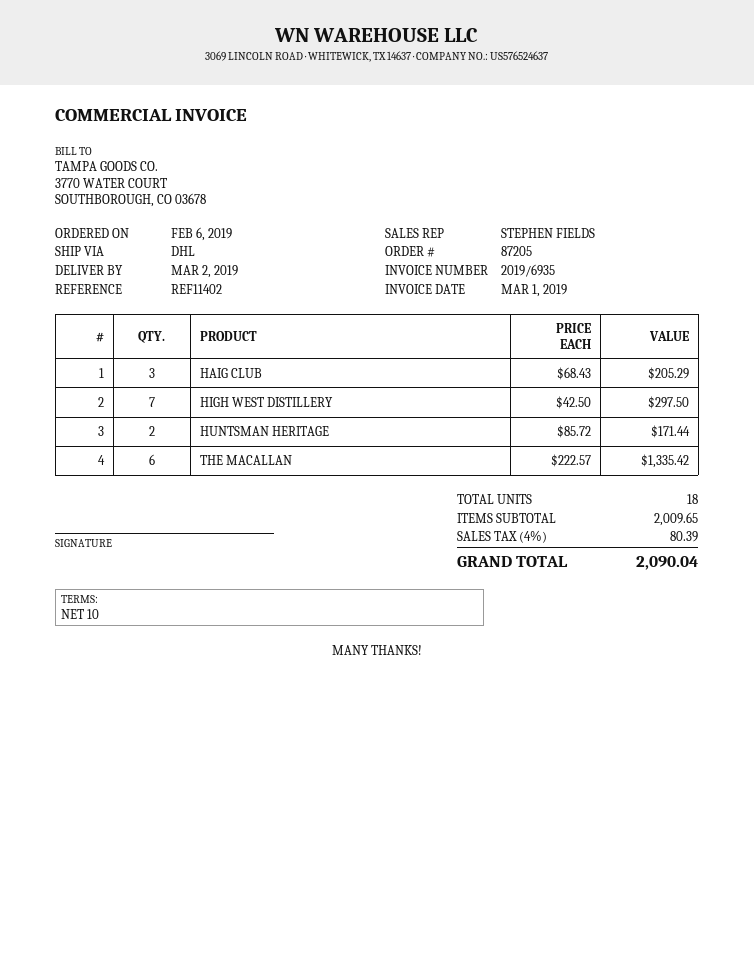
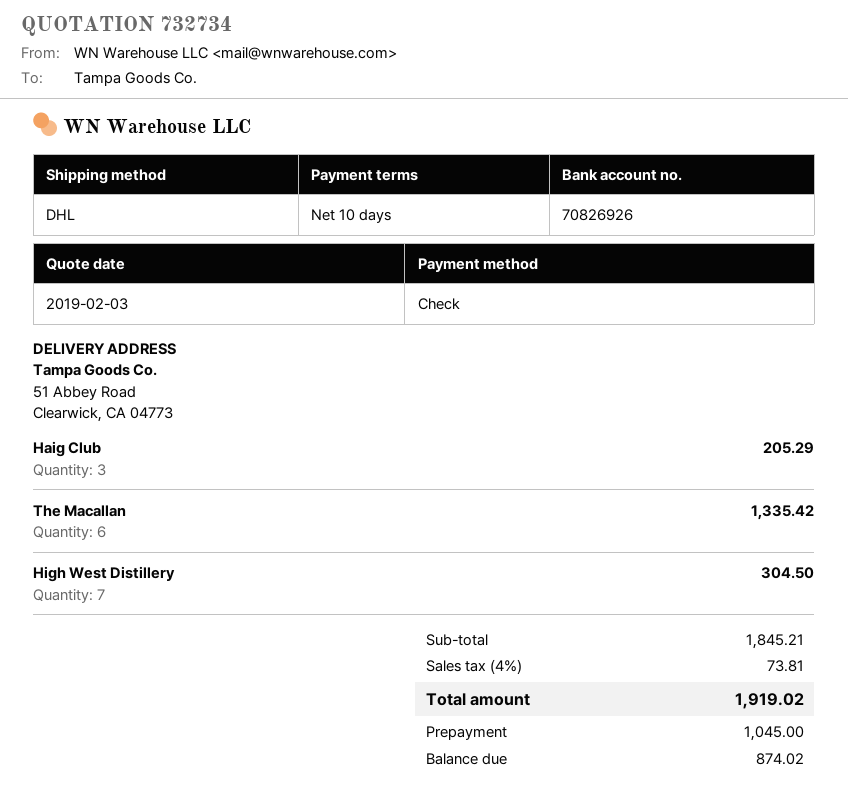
HIGH WEST DISTILLERY: 7 for 297.50 -> 7 for 304.50
HUNTSMAN HERITAGE: 2 for 171.44 -> none
subtotal: 2009.65 -> 1845.21
tax: 4% = 80.39 -> 4% = 73.81
total: 2090.04 -> 1919.02

